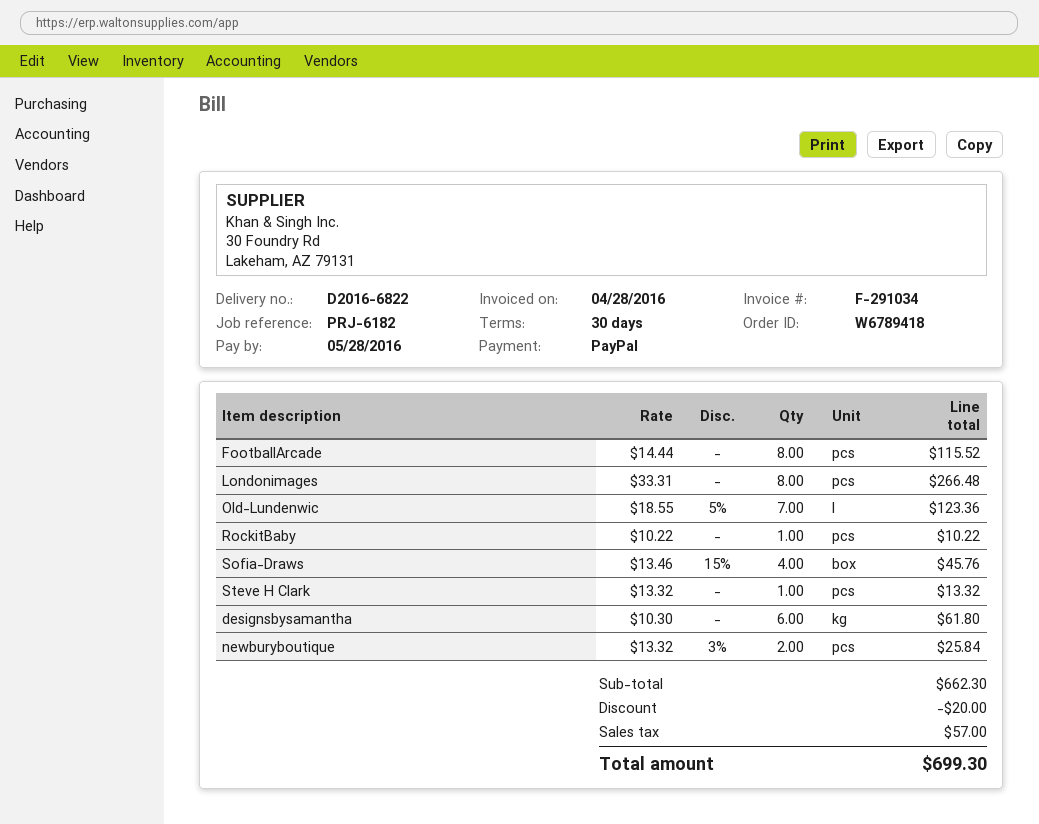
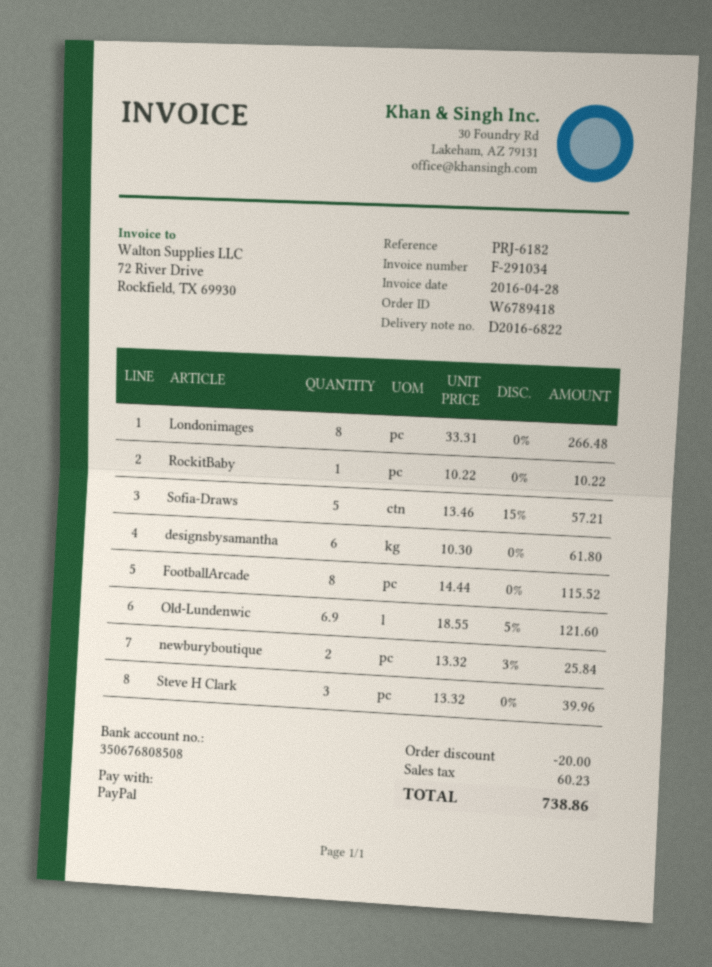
Old-Lundenwic: 7 x 18.55 - 5% = 123.36 -> 6.9 x 18.55 - 5% = 121.60
Sofia-Draws: 4 x 13.46 - 15% = 45.76 -> 5 x 13.46 - 15% = 57.21
Steve H Clark: 1 x 13.32 = 13.32 -> 3 x 13.32 = 39.96
tax: 57.00 -> 60.23
total: 699.30 -> 738.86

